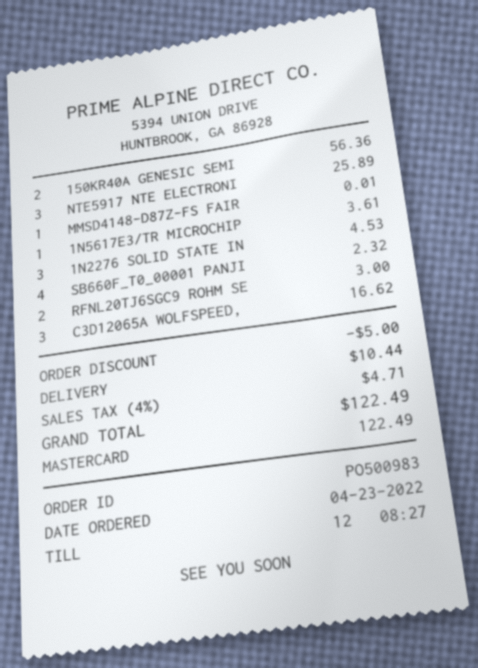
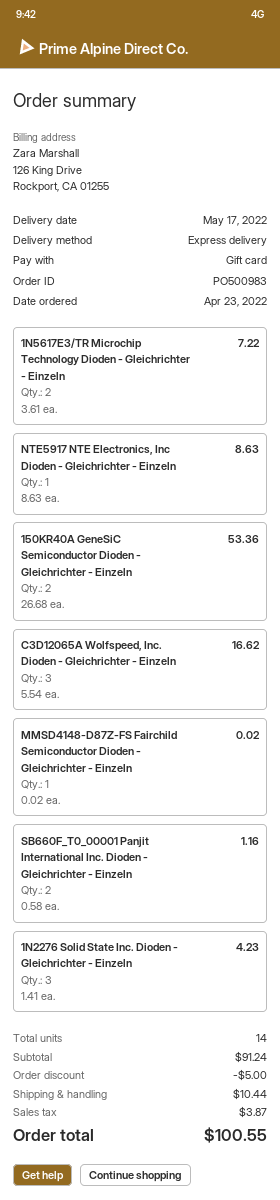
payment method: Mastercard -> gift card
150KR40A GENESIC SEMI: 2 for 56.36 -> 2 for 53.36
NTE5917 NTE ELECTRONI: 3 for 25.89 -> 1 for 8.63
MMSD4148-D87Z-FS FAIR: 1 for 0.01 -> 1 for 0.02
1N5617E3/TR MICROCHIP: 1 for 3.61 -> 2 for 7.22
1N2276 SOLID STATE IN: 3 for 4.53 -> 3 for 4.23
SB660F_T0_00001 PANJI: 4 for 2.32 -> 2 for 1.16
RFNL20TJ6SGC9 ROHM SE: 2 for 3.00 -> none
tax: 4.71 -> 3.87
total: 122.49 -> 100.55

